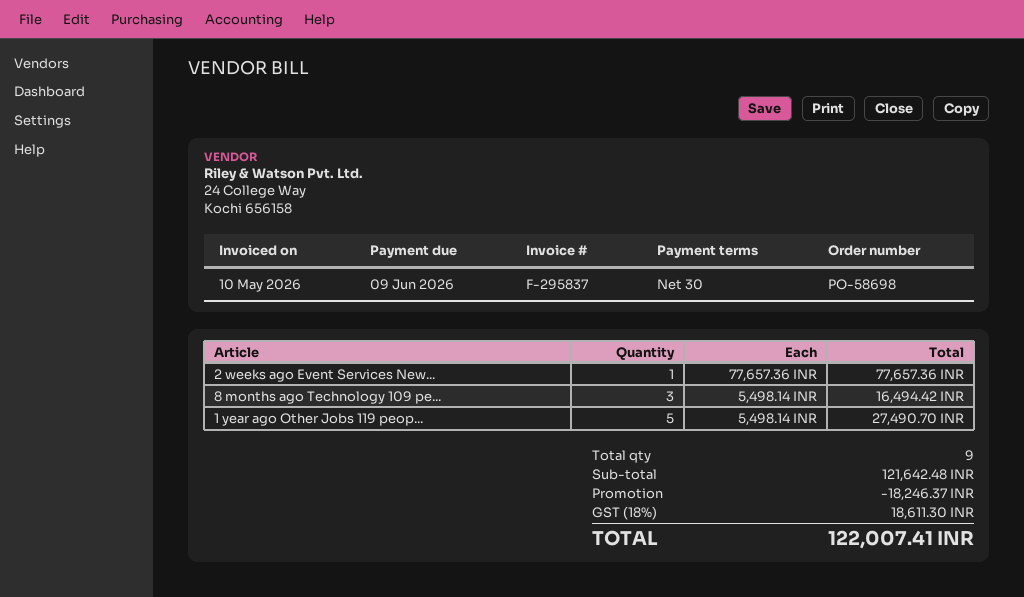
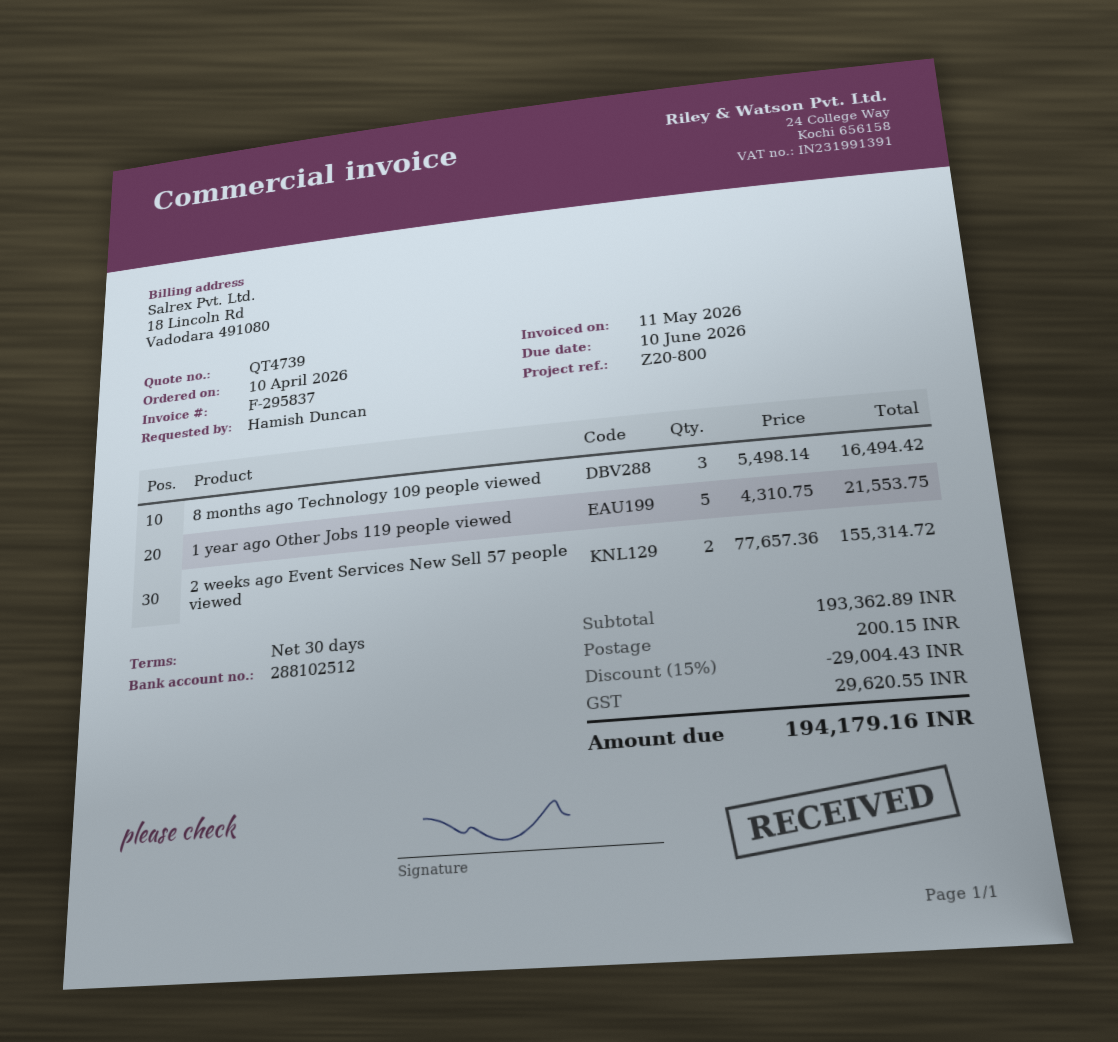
invoice date: 2026-05-10 -> 2026-05-11
due date: 2026-06-09 -> 2026-06-10
2 weeks ago Event Services New...: 1 x 77657.36 = 77657.36 -> 2 x 77657.36 = 155314.72
1 year ago Other Jobs 119 peop...: 5 x 5498.14 = 27490.70 -> 5 x 4310.75 = 21553.75
subtotal: 121642.48 -> 193362.89
discount: 18246.37 -> 29004.43
shipping: none -> 200.15
tax: 18611.30 -> 29620.55
total: 122007.41 -> 194179.16

